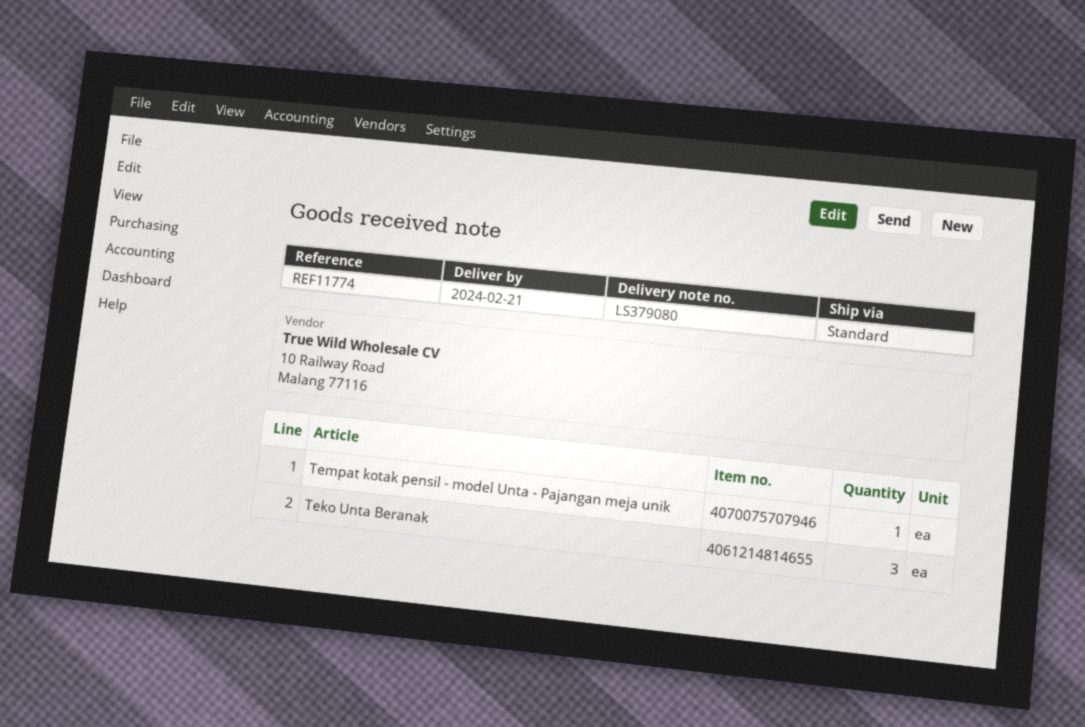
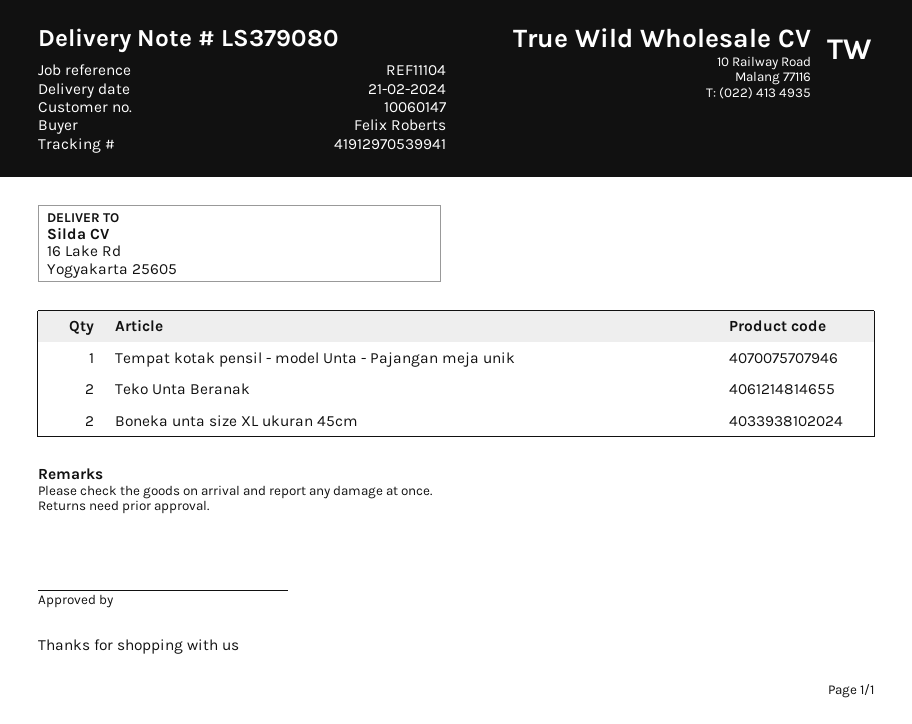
reference: REF11774 -> REF11104
Teko Unta Beranak: 3 -> 2
Boneka unta size XL ukuran 45cm: none -> 2

